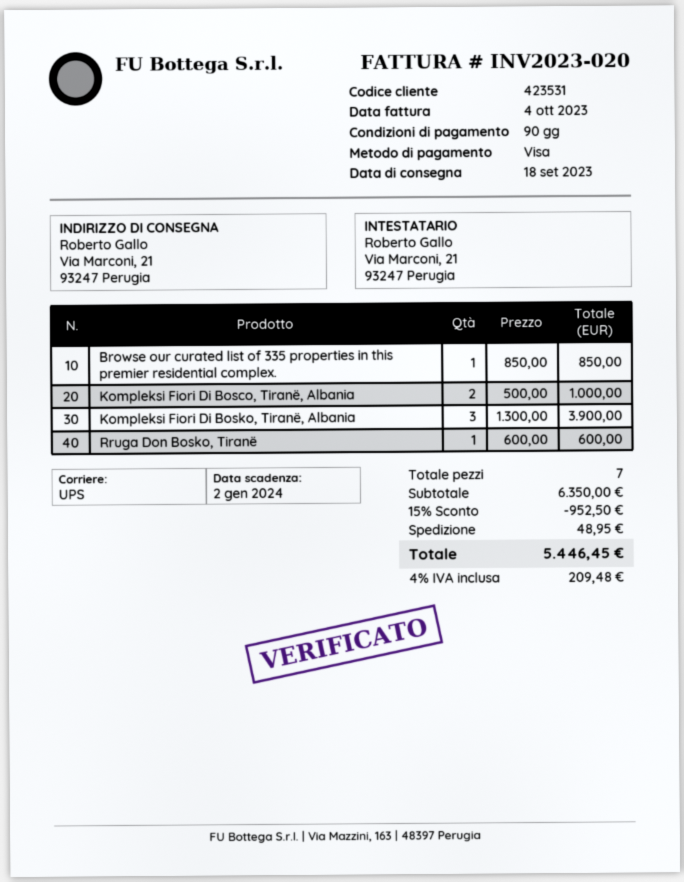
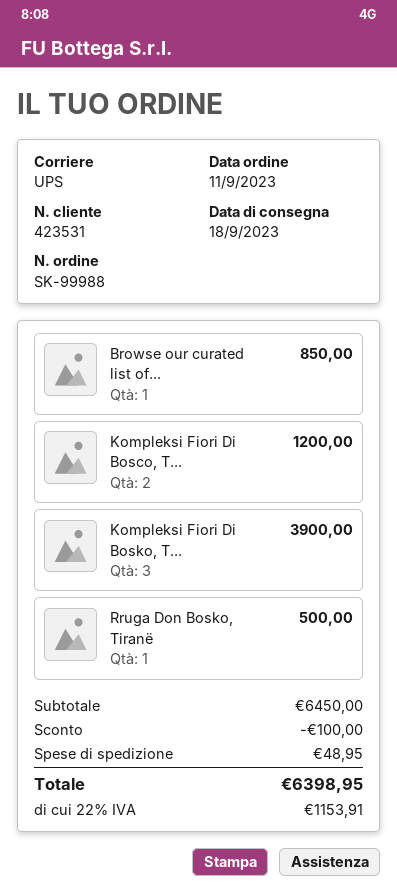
Kompleksi Fiori Di Bosco, Tiranë, Albania: 2 for 1000.00 -> 2 for 1200.00
Rruga Don Bosko, Tiranë: 1 for 600.00 -> 1 for 500.00
subtotal: 6350.00 -> 6450.00
discount: 952.50 -> 100.00
tax: 4% = 209.48 -> 22% = 1153.91
total: 5446.45 -> 6398.95

